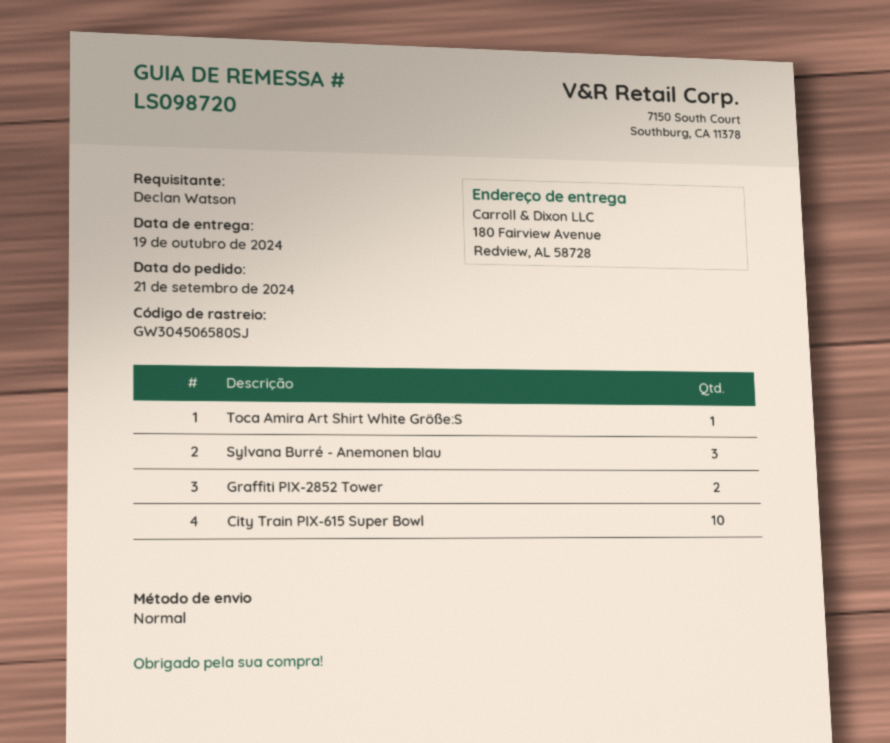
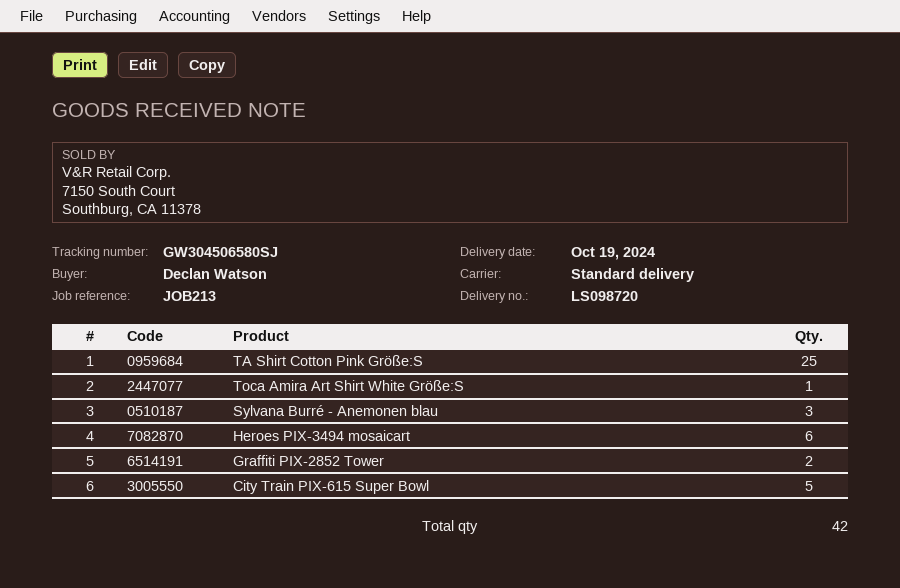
City Train PIX-615 Super Bowl: 10 -> 5
TA Shirt Cotton Pink Größe:S: none -> 25
Heroes PIX-3494 mosaicart: none -> 6

